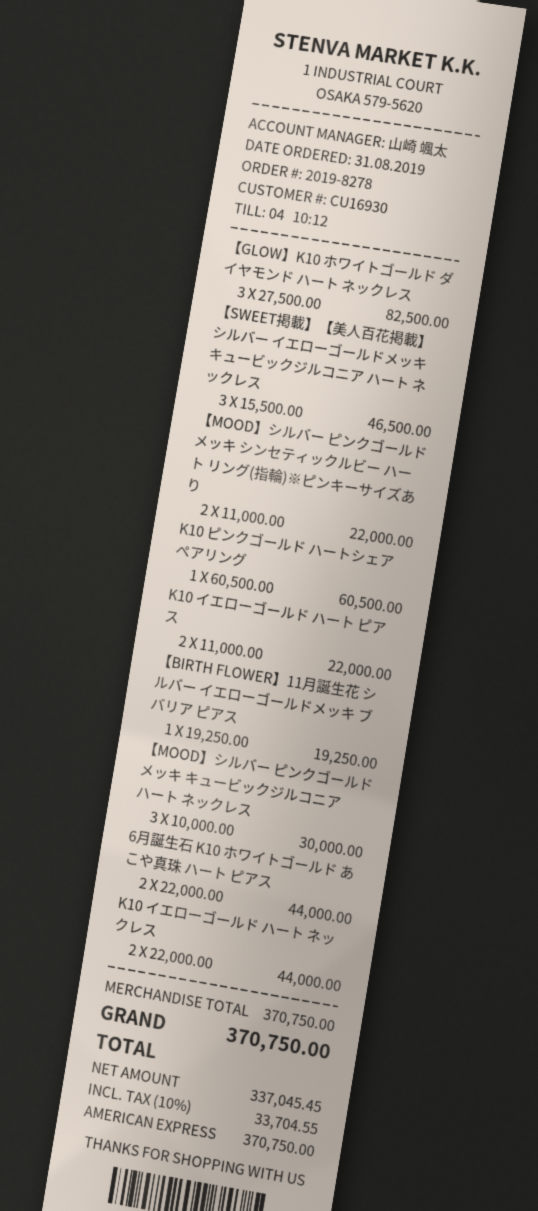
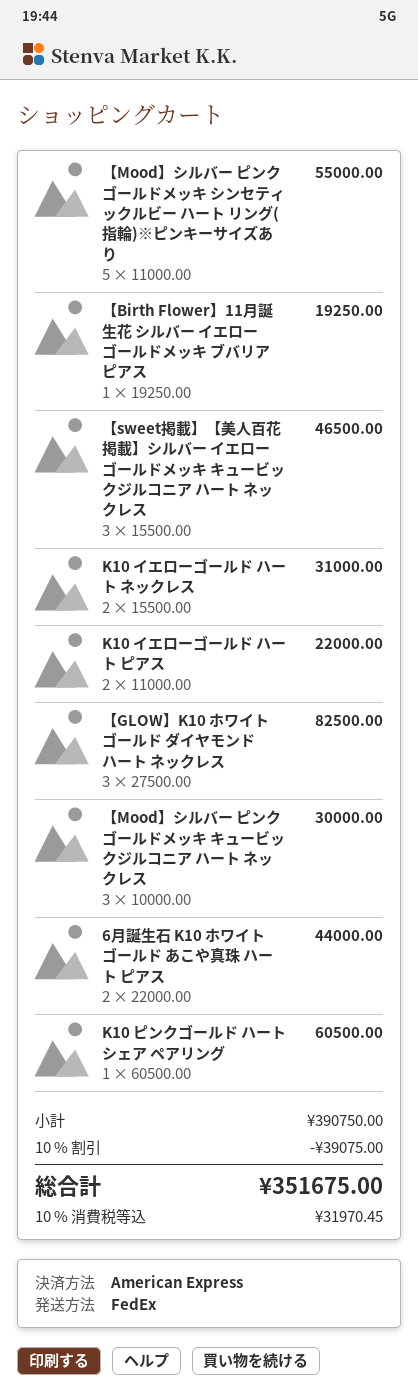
【MOOD】シルバー ピンクゴールドメッキ シンセティックルビー ハート リング(指輪)※ピンキーサイズあり: 2 x 11000.00 = 22000.00 -> 5 x 11000.00 = 55000.00
K10 イエローゴールド ハート ネックレス: 2 x 22000.00 = 44000.00 -> 2 x 15500.00 = 31000.00
subtotal: 370750.00 -> 390750.00
discount: none -> 10% = 39075.00
tax: 10% = 33704.55 -> 10% = 31970.45
total: 370750.00 -> 351675.00

